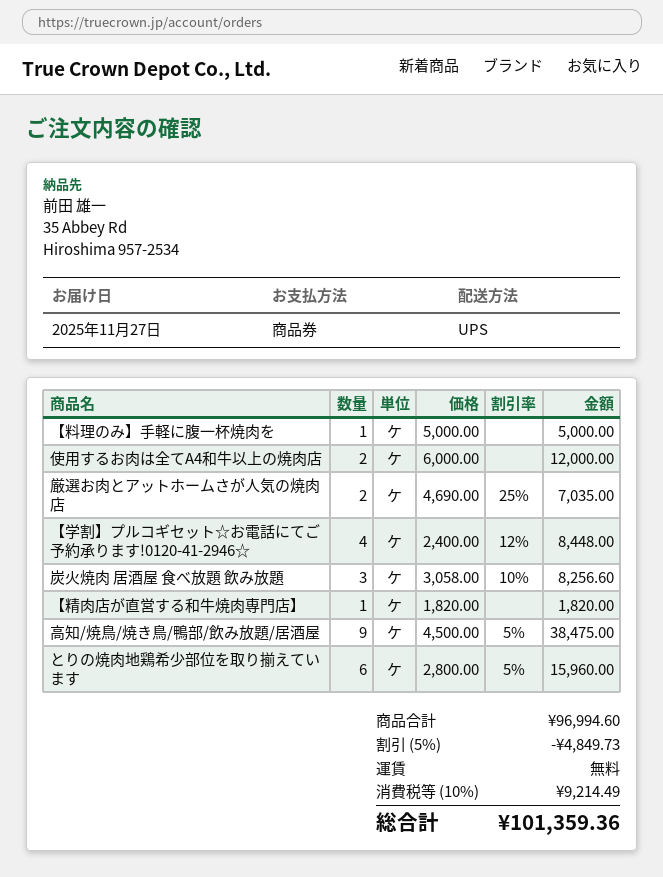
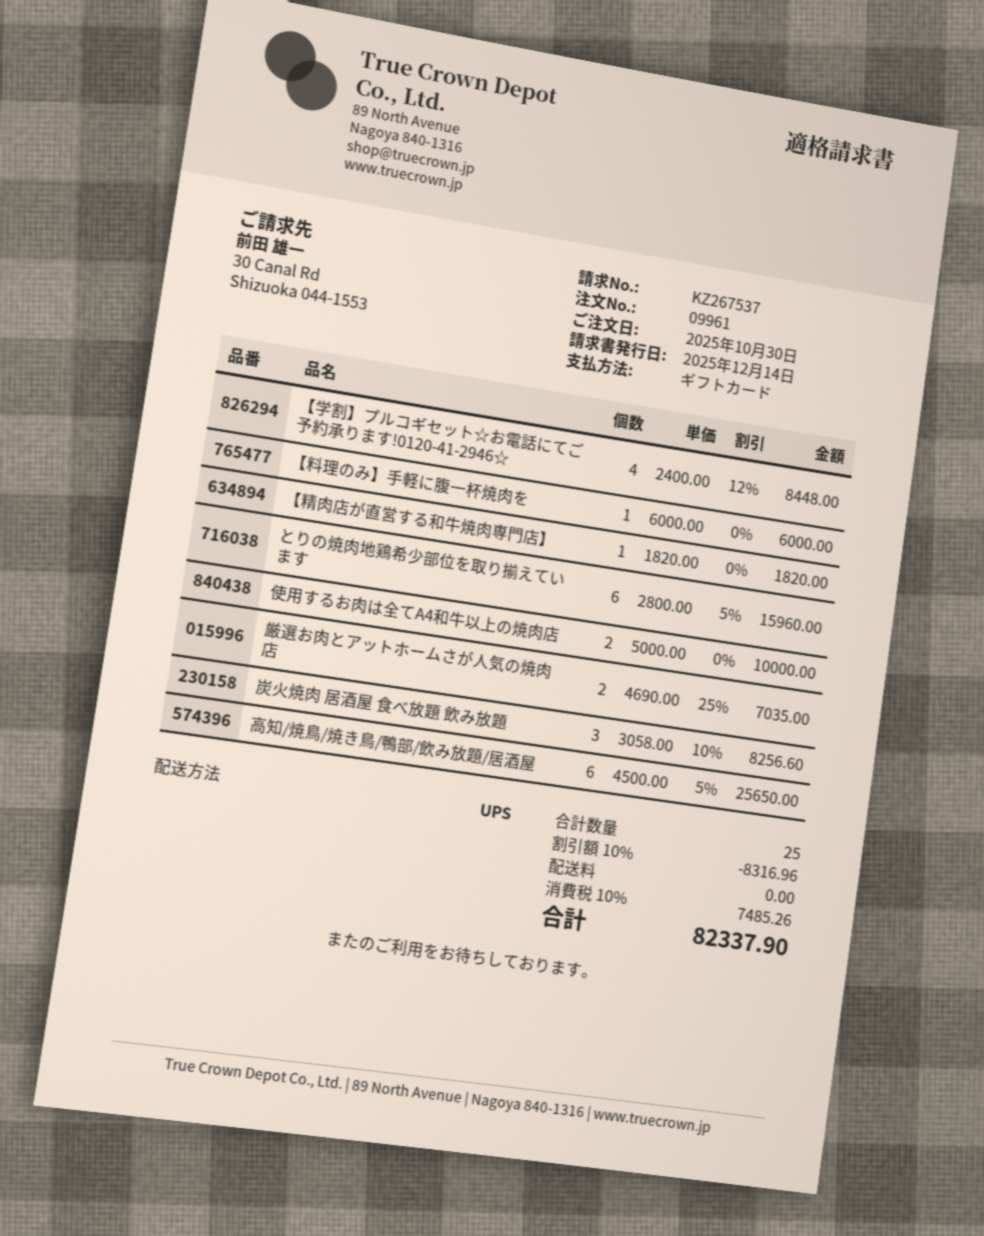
【料理のみ】手軽に腹一杯焼肉を: 1 x 5000.00 = 5000.00 -> 1 x 6000.00 = 6000.00
使用するお肉は全てA4和牛以上の焼肉店: 2 x 6000.00 = 12000.00 -> 2 x 5000.00 = 10000.00
高知/焼鳥/焼き鳥/鴨部/飲み放題/居酒屋: 9 x 4500.00 - 5% = 38475.00 -> 6 x 4500.00 - 5% = 25650.00
discount: 5% = 4849.73 -> 10% = 8316.96
tax: 10% = 9214.49 -> 10% = 7485.26
total: 101359.36 -> 82337.90

